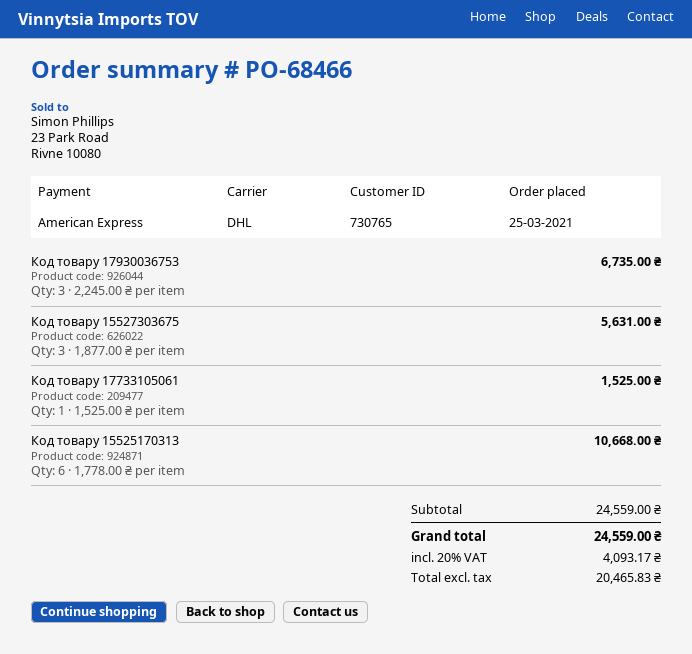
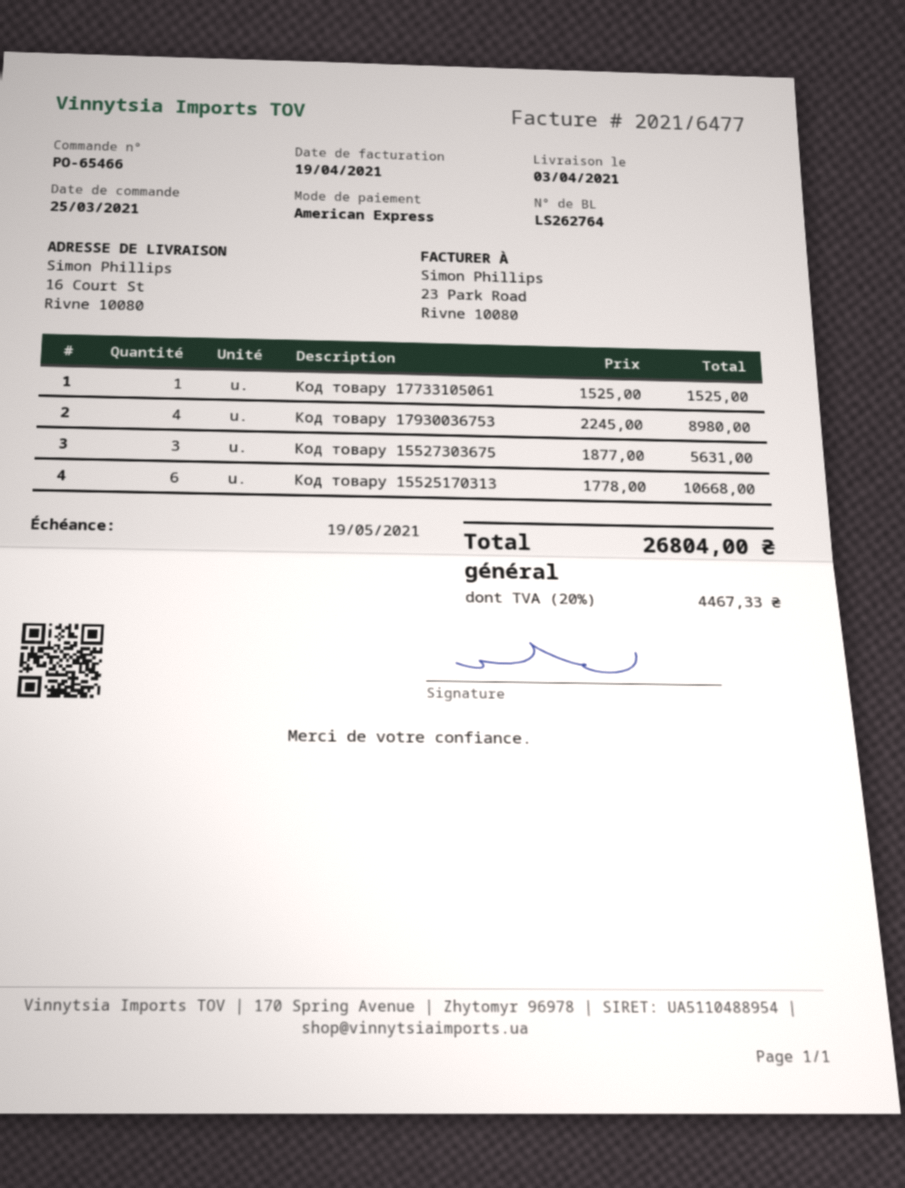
order number: PO-68466 -> PO-65466
Код товару 17930036753: 3 x 2245.00 = 6735.00 -> 4 x 2245.00 = 8980.00
tax: 20% = 4093.17 -> 20% = 4467.33
total: 24559.00 -> 26804.00

